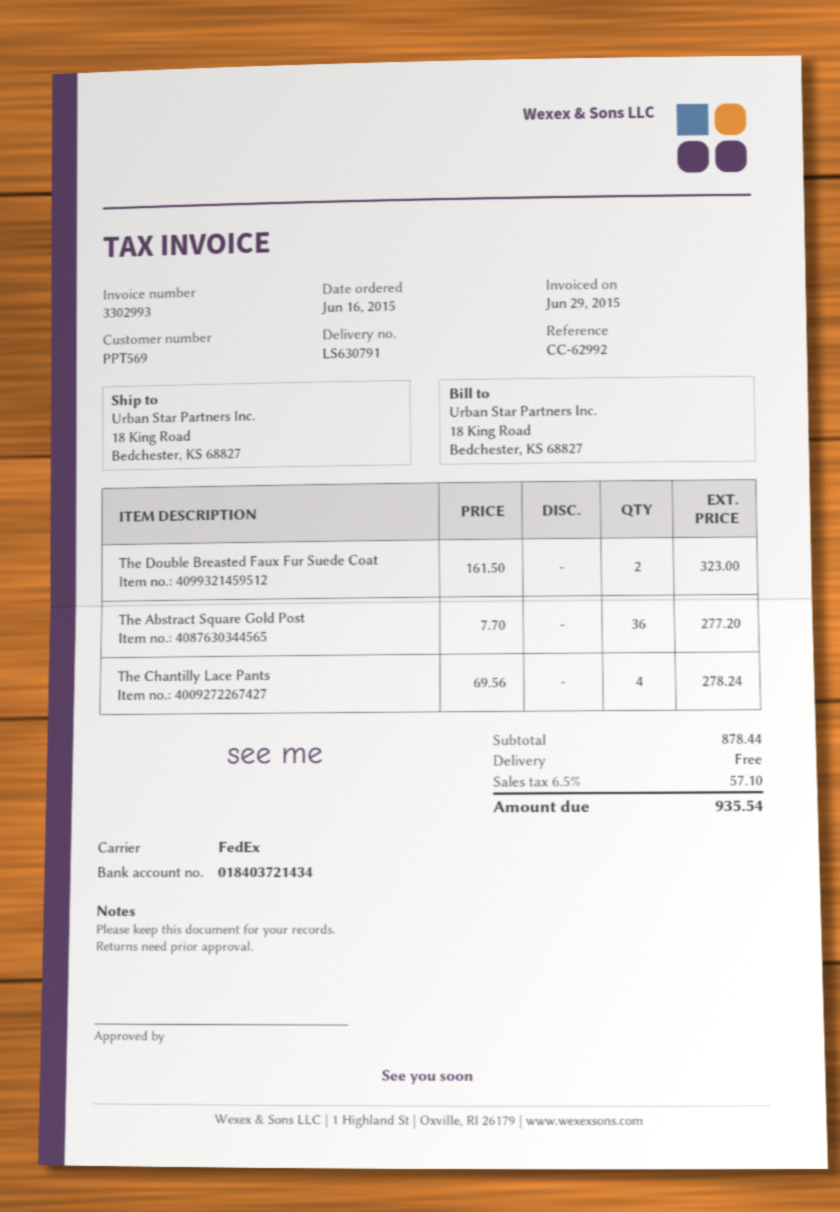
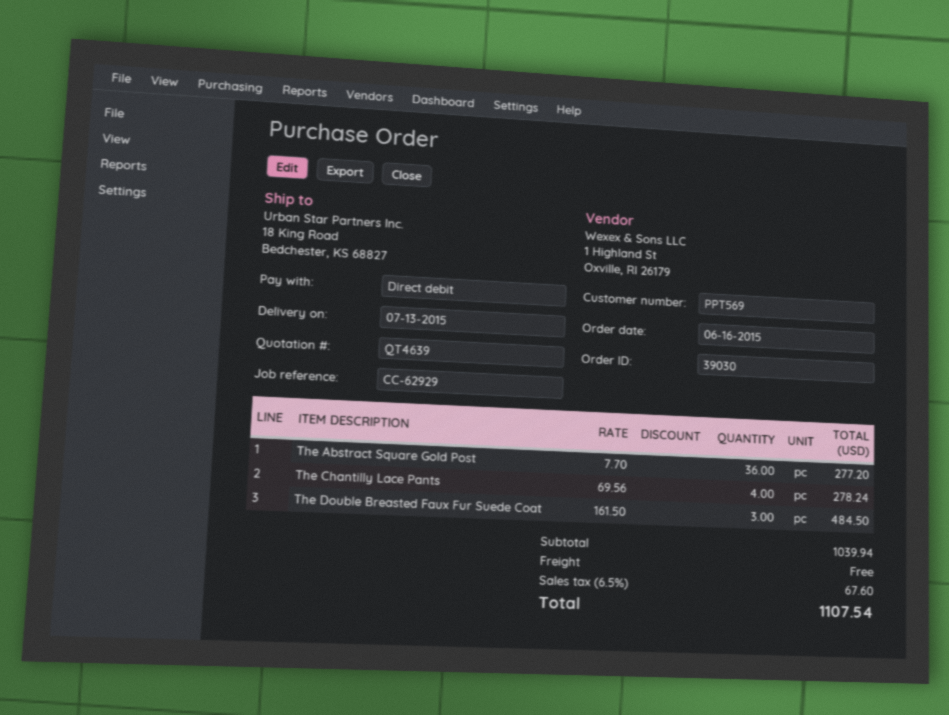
reference: CC-62992 -> CC-62929
The Double Breasted Faux Fur Suede Coat: 2 x 161.50 = 323.00 -> 3 x 161.50 = 484.50
subtotal: 878.44 -> 1039.94
tax: 6.5% = 57.10 -> 6.5% = 67.60
total: 935.54 -> 1107.54

